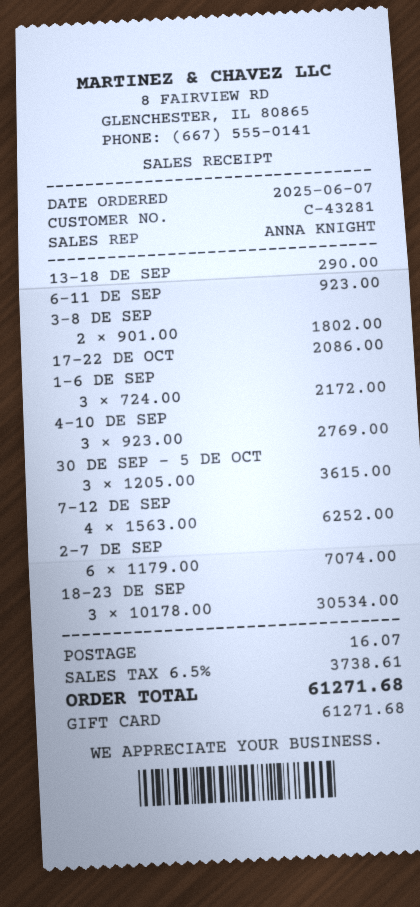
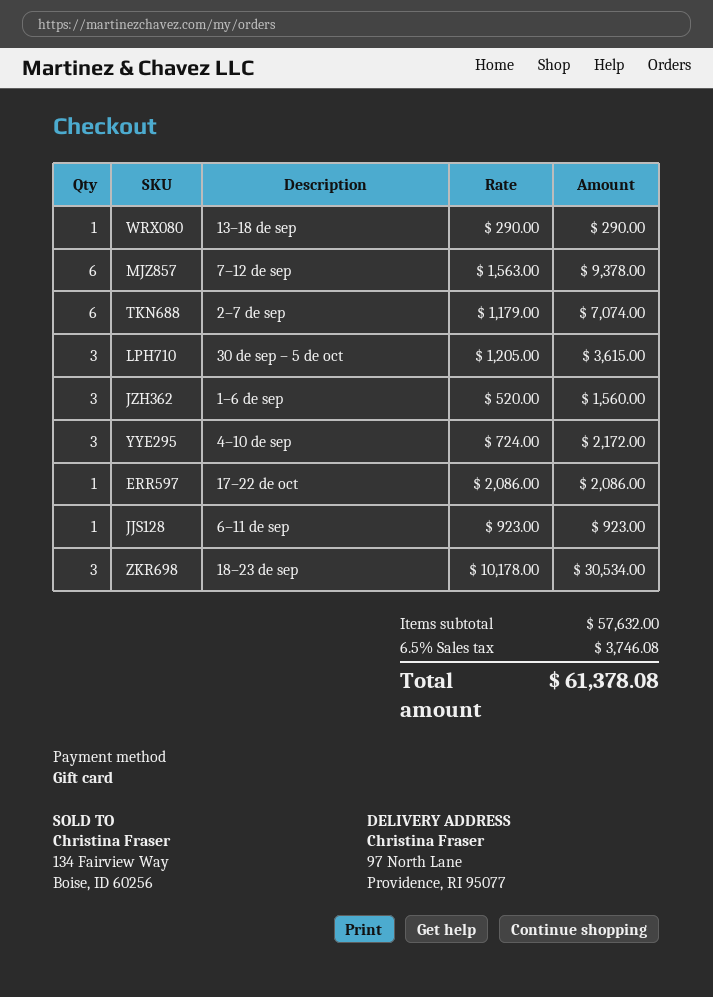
3–8 DE SEP: 2 x 901.00 = 1802.00 -> none
1–6 DE SEP: 3 x 724.00 = 2172.00 -> 3 x 520.00 = 1560.00
4–10 DE SEP: 3 x 923.00 = 2769.00 -> 3 x 724.00 = 2172.00
7–12 DE SEP: 4 x 1563.00 = 6252.00 -> 6 x 1563.00 = 9378.00
shipping: 16.07 -> none
tax: 6.5% = 3738.61 -> 6.5% = 3746.08
total: 61271.68 -> 61378.08

